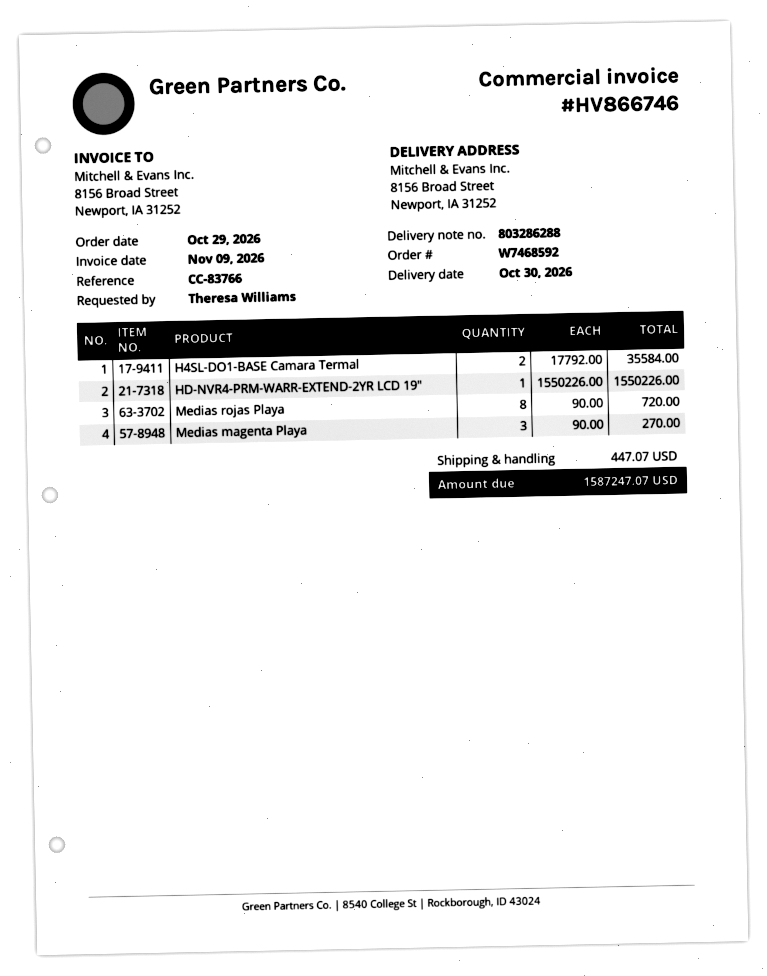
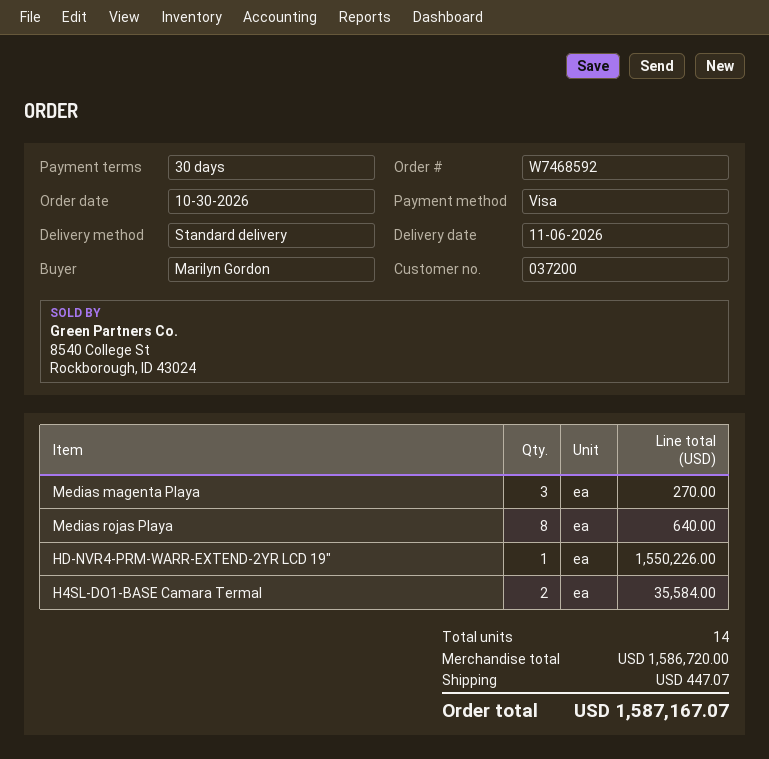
order date: 2026-10-29 -> 2026-10-30
delivery date: 2026-10-30 -> 2026-11-06
ordered by: Theresa Williams -> Marilyn Gordon
Medias rojas Playa: 8 for 720.00 -> 8 for 640.00
total: 1587247.07 -> 1587167.07

